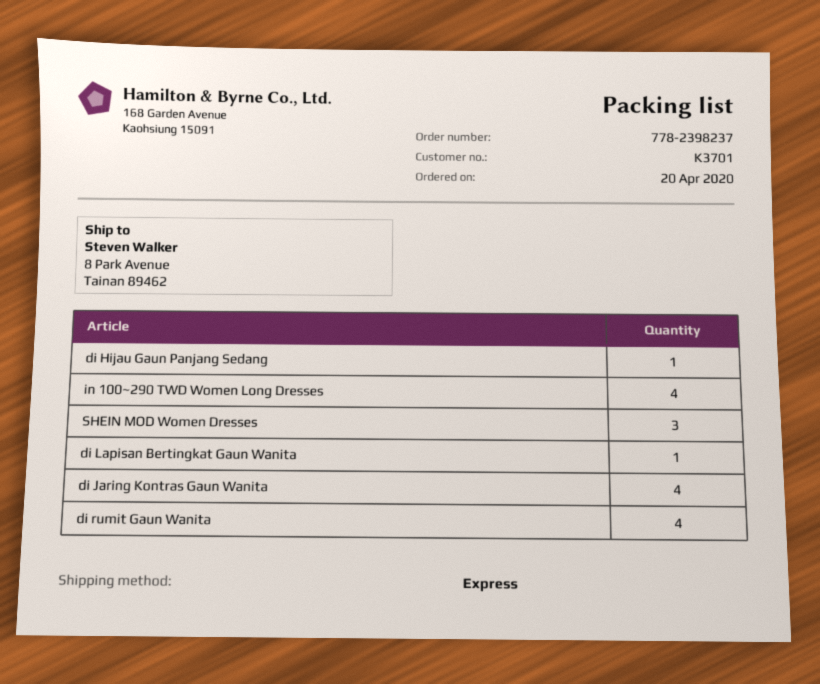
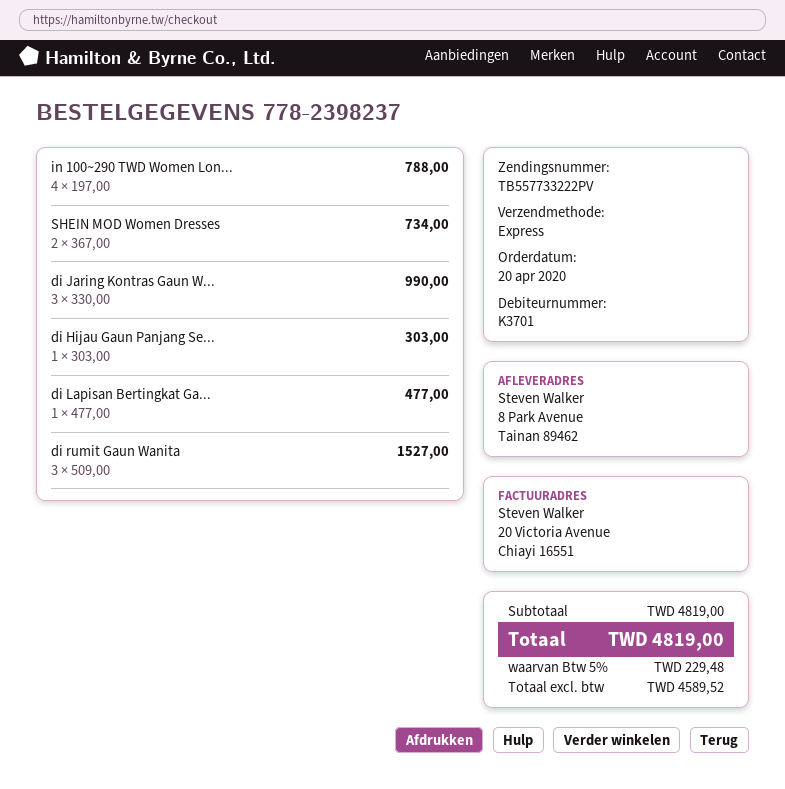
SHEIN MOD Women Dresses: 3 -> 2
di Jaring Kontras Gaun Wanita: 4 -> 3
di rumit Gaun Wanita: 4 -> 3

